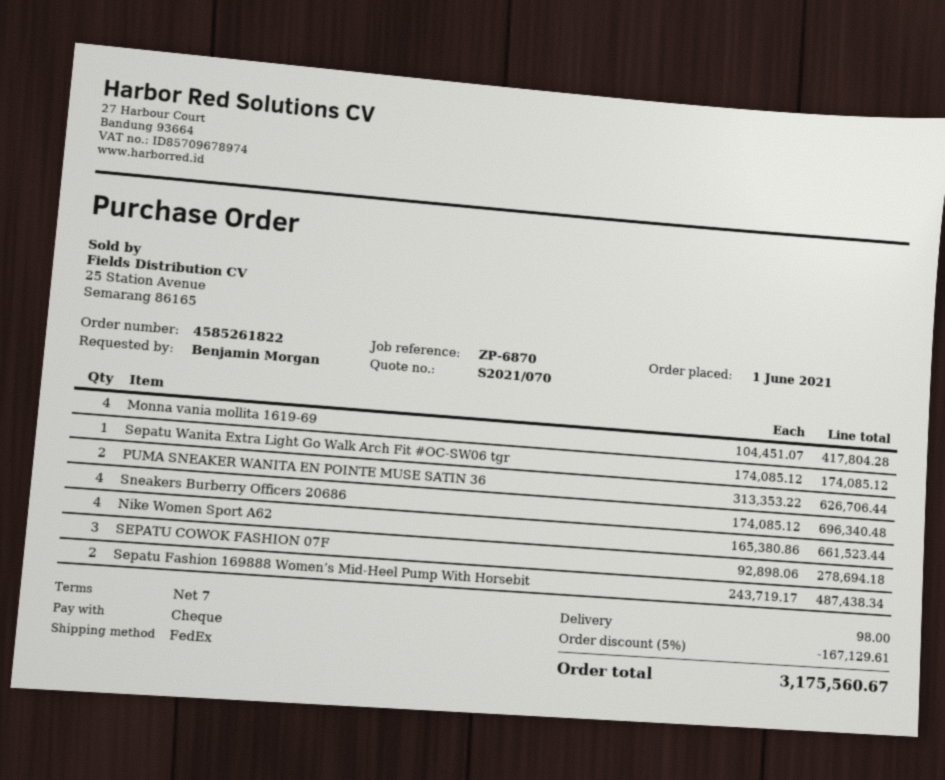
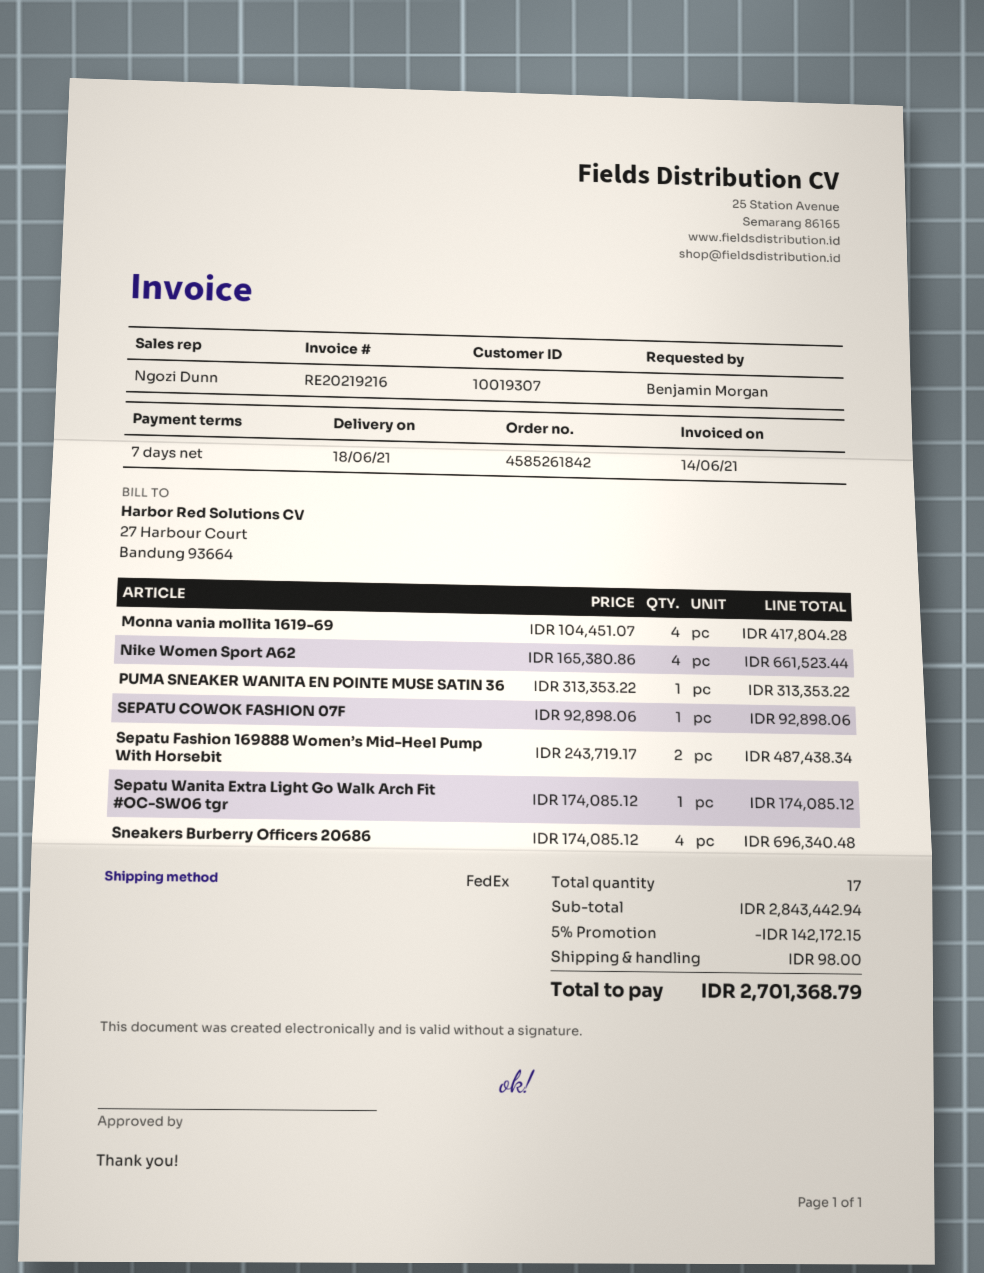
order number: 4585261822 -> 4585261842
PUMA SNEAKER WANITA EN POINTE MUSE SATIN 36: 2 x 313353.22 = 626706.44 -> 1 x 313353.22 = 313353.22
SEPATU COWOK FASHION 07F: 3 x 92898.06 = 278694.18 -> 1 x 92898.06 = 92898.06
discount: 5% = 167129.61 -> 5% = 142172.15
total: 3175560.67 -> 2701368.79

